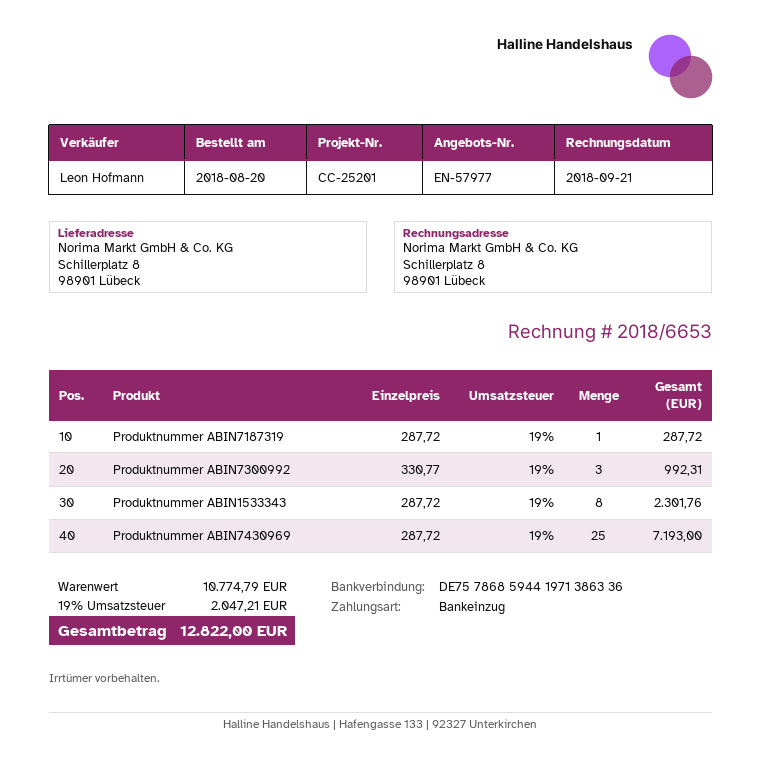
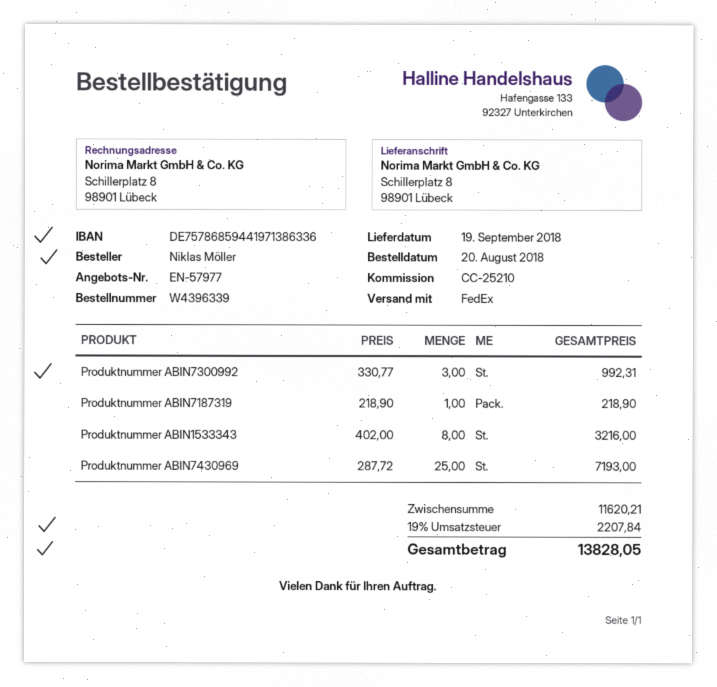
reference: CC-25201 -> CC-25210
Produktnummer ABIN7187319: 1 x 287.72 = 287.72 -> 1 x 218.90 = 218.90
Produktnummer ABIN1533343: 8 x 287.72 = 2301.76 -> 8 x 402.00 = 3216.00
subtotal: 10774.79 -> 11620.21
tax: 19% = 2047.21 -> 19% = 2207.84
total: 12822.00 -> 13828.05

